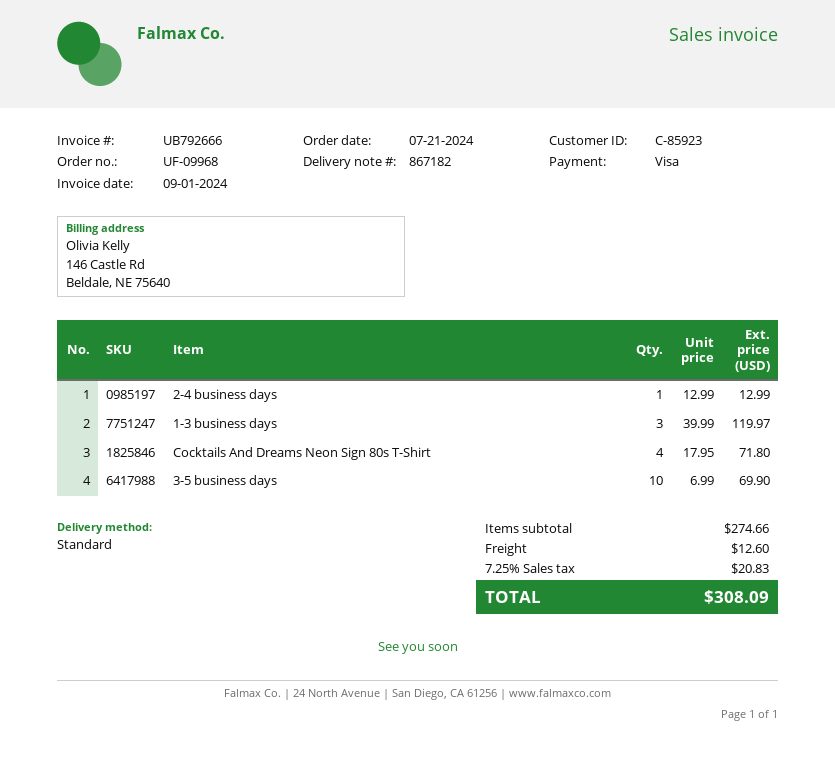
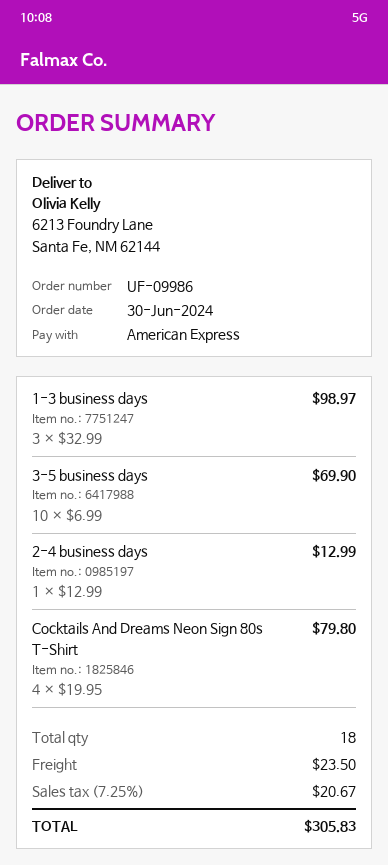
order number: UF-09968 -> UF-09986
order date: 2024-07-21 -> 2024-06-30
payment method: Visa -> American Express
1-3 business days: 3 x 39.99 = 119.97 -> 3 x 32.99 = 98.97
Cocktails And Dreams Neon Sign 80s T-Shirt: 4 x 17.95 = 71.80 -> 4 x 19.95 = 79.80
shipping: 12.60 -> 23.50
tax: 7.25% = 20.83 -> 7.25% = 20.67
total: 308.09 -> 305.83

